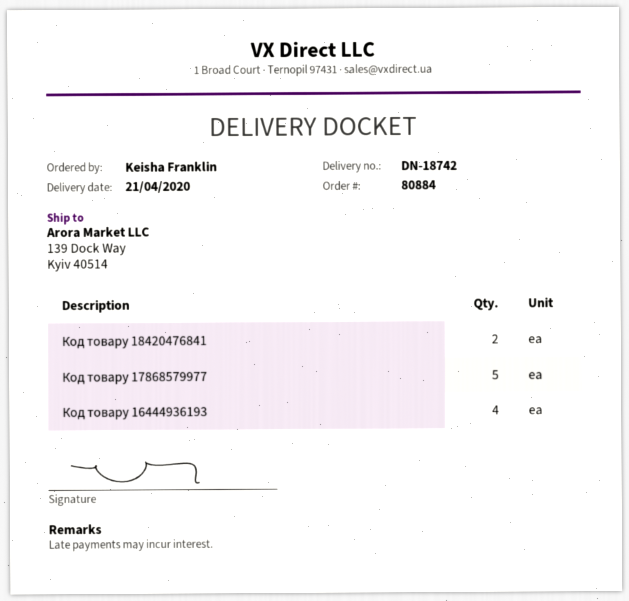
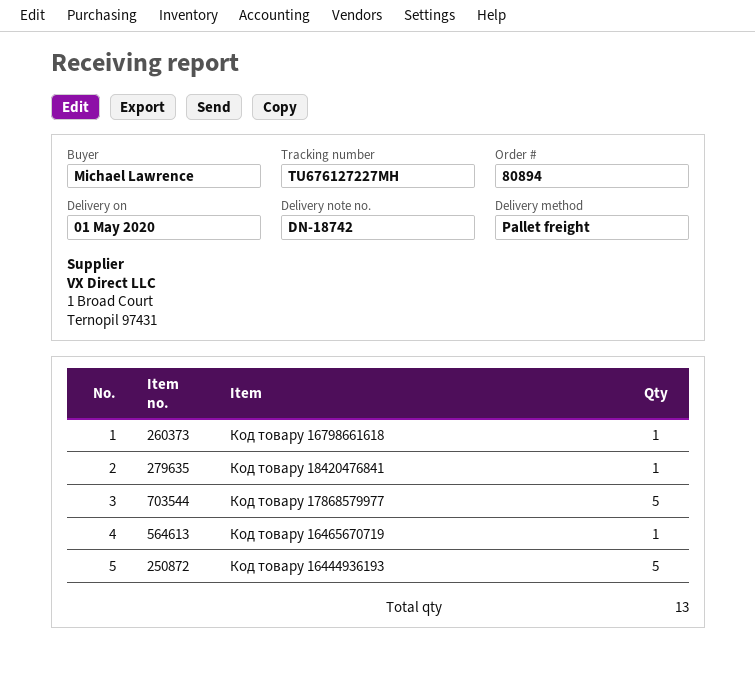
order number: 80884 -> 80894
delivery date: 2020-04-21 -> 2020-05-01
ordered by: Keisha Franklin -> Michael Lawrence
Код товару 18420476841: 2 -> 1
Код товару 16444936193: 4 -> 5
Код товару 16798661618: none -> 1
Код товару 16465670719: none -> 1

